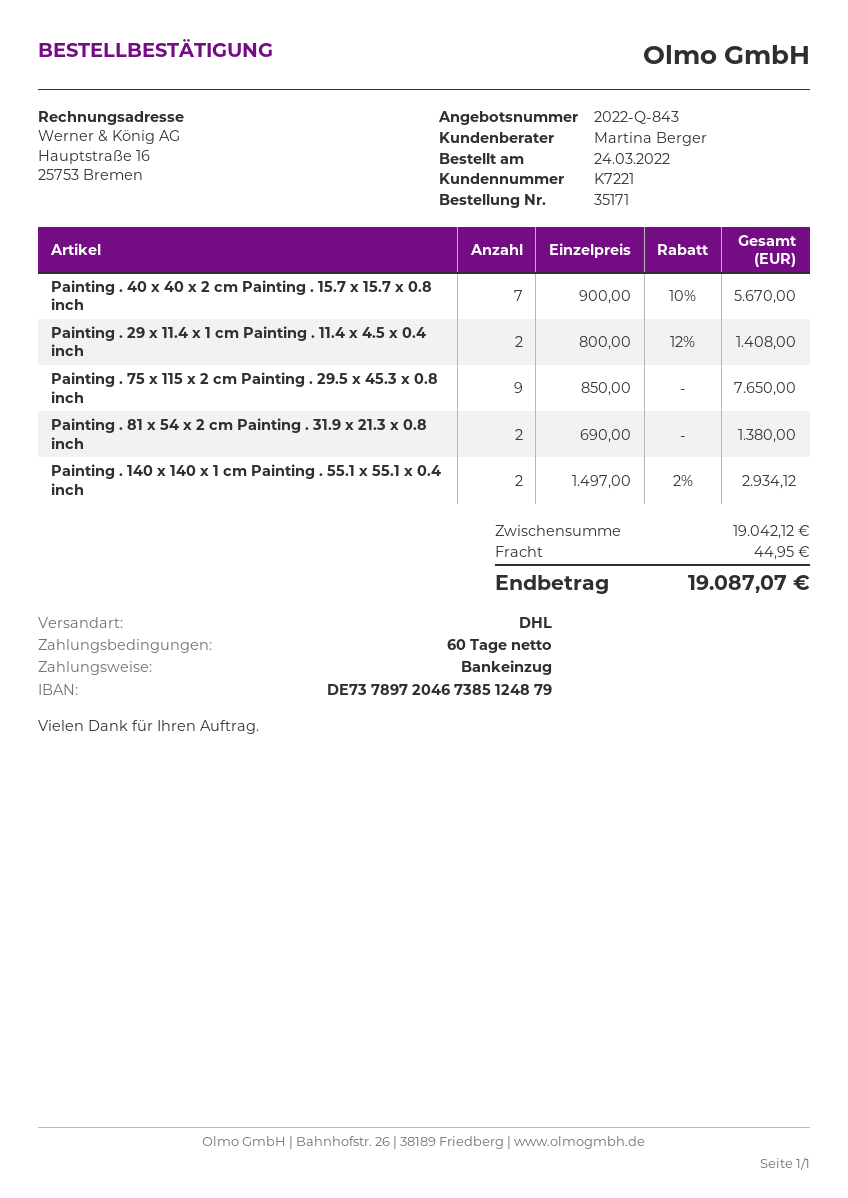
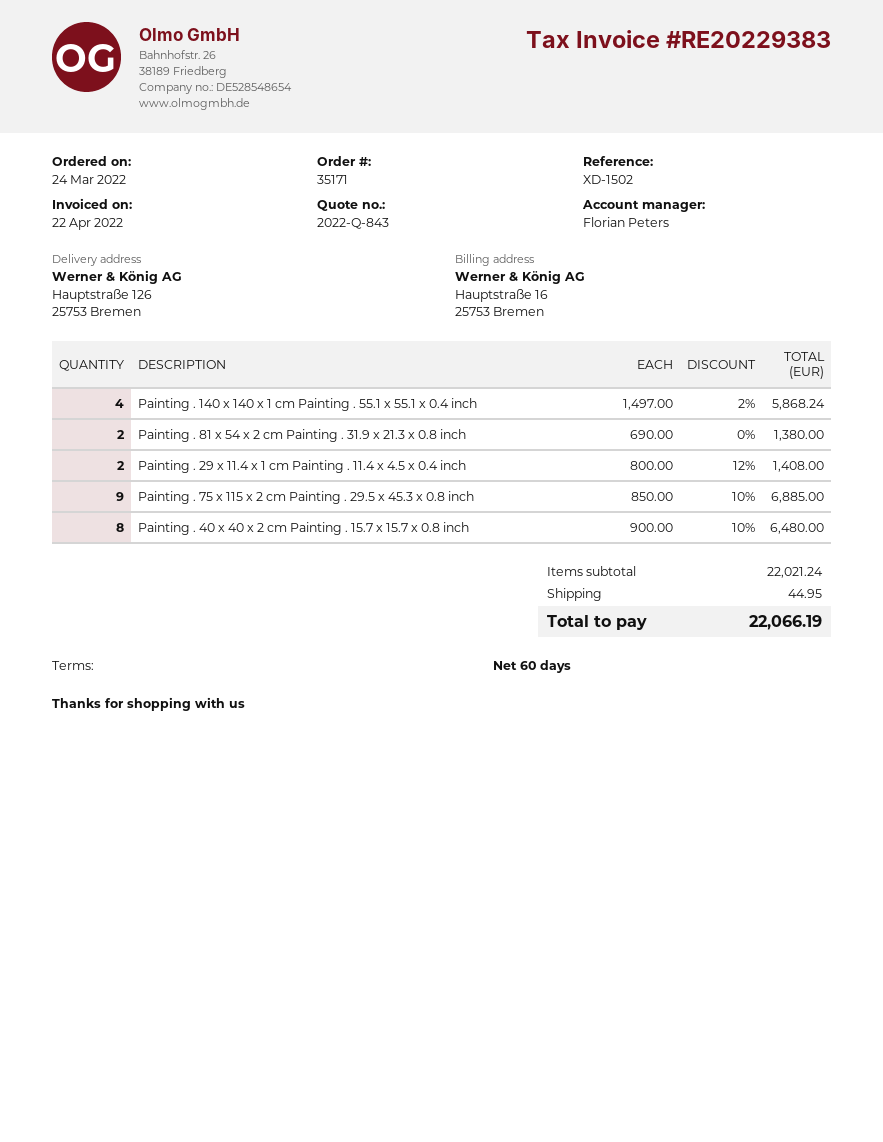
sales rep: Martina Berger -> Florian Peters
Painting . 40 x 40 x 2 cm Painting . 15.7 x 15.7 x 0.8 inch: 7 x 900.00 - 10% = 5670.00 -> 8 x 900.00 - 10% = 6480.00
Painting . 75 x 115 x 2 cm Painting . 29.5 x 45.3 x 0.8 inch: 9 x 850.00 = 7650.00 -> 9 x 850.00 - 10% = 6885.00
Painting . 140 x 140 x 1 cm Painting . 55.1 x 55.1 x 0.4 inch: 2 x 1497.00 - 2% = 2934.12 -> 4 x 1497.00 - 2% = 5868.24
subtotal: 19042.12 -> 22021.24
total: 19087.07 -> 22066.19

